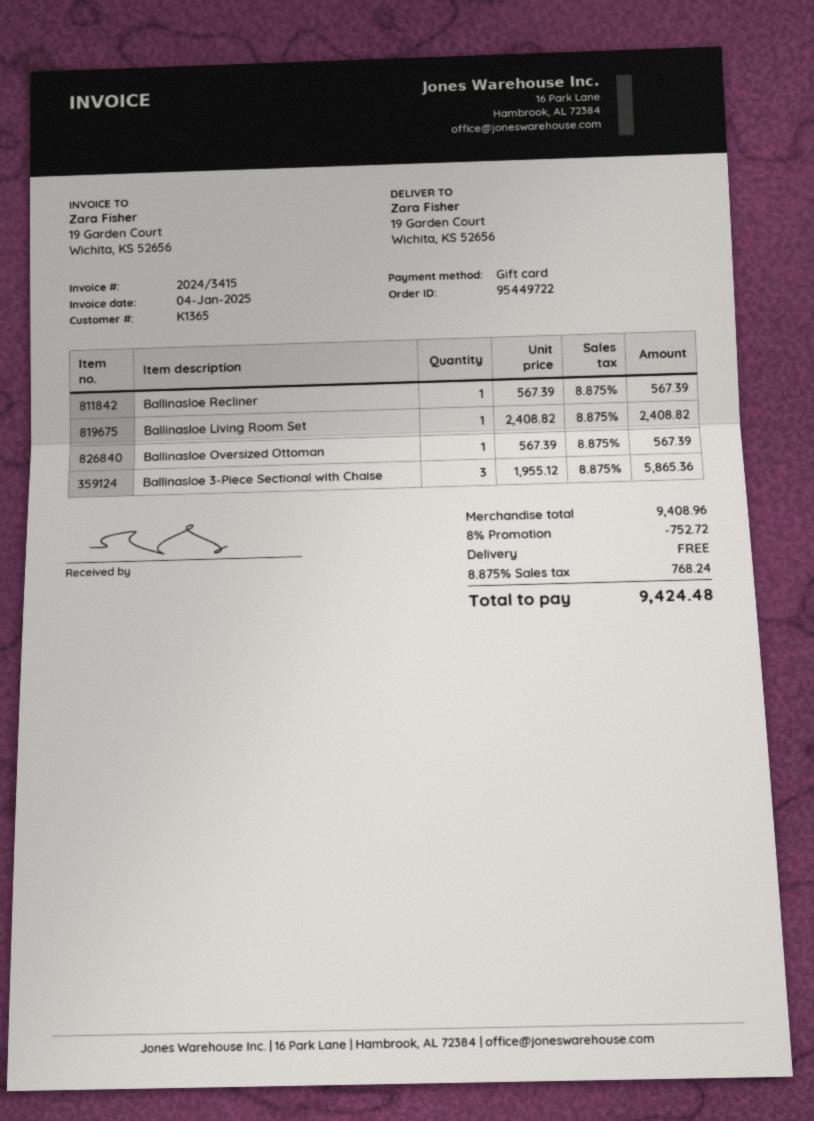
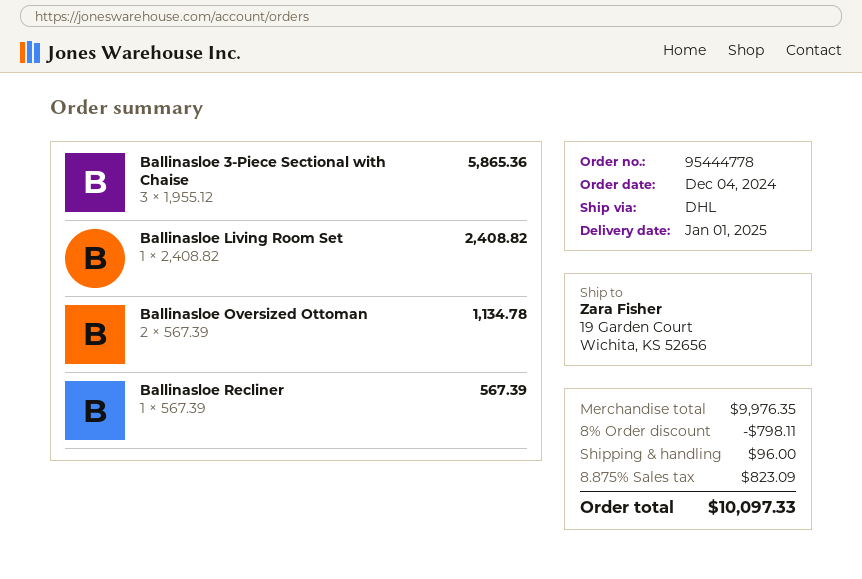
order number: 95449722 -> 95444778
Ballinasloe Oversized Ottoman: 1 x 567.39 = 567.39 -> 2 x 567.39 = 1134.78
subtotal: 9408.96 -> 9976.35
discount: 8% = 752.72 -> 8% = 798.11
shipping: 0.00 -> 96.00
tax: 8.875% = 768.24 -> 8.875% = 823.09
total: 9424.48 -> 10097.33

